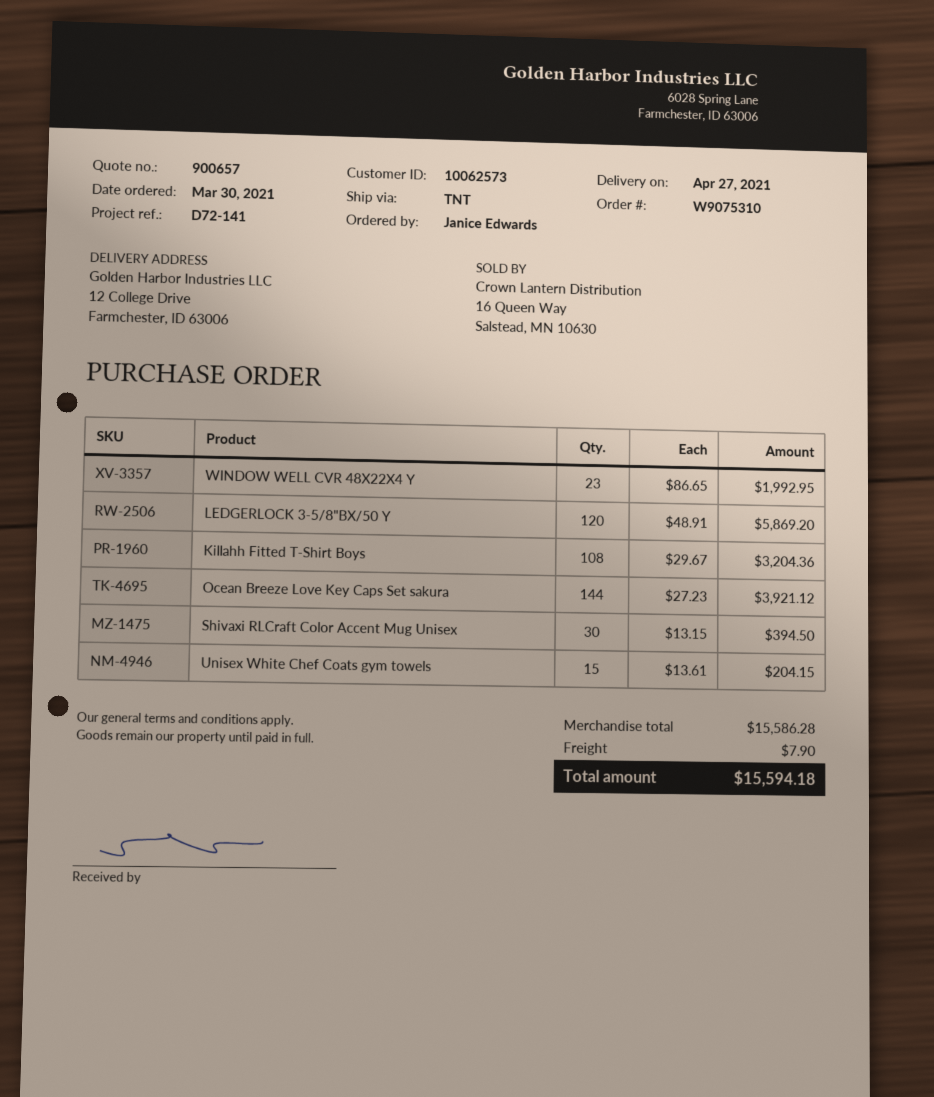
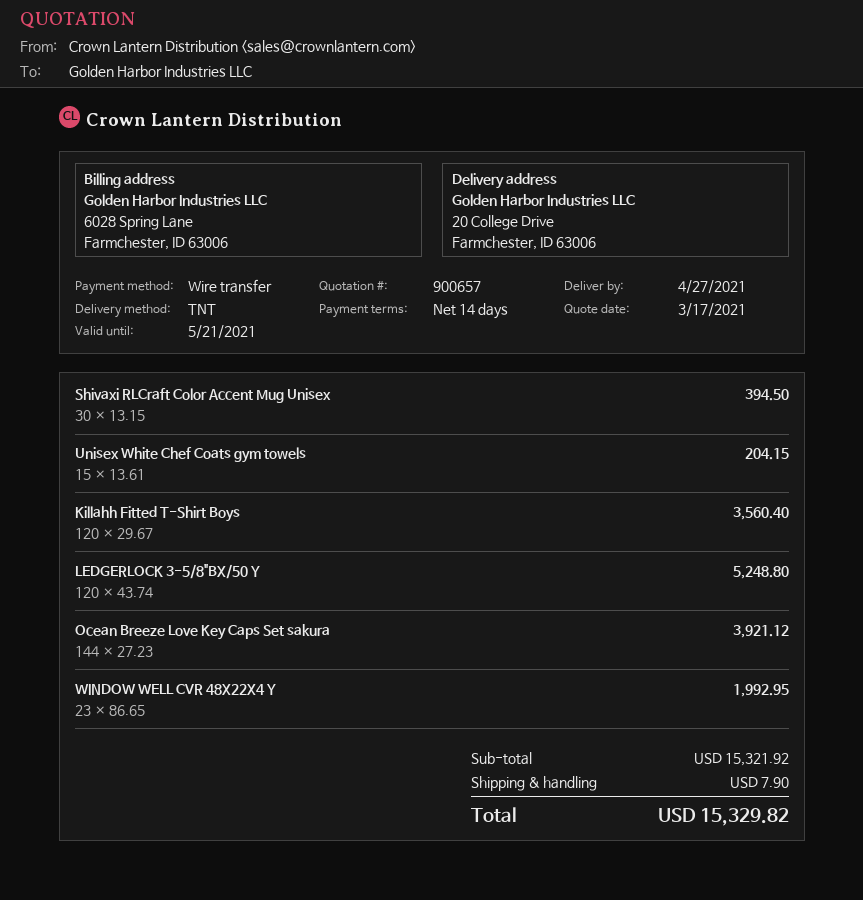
ship to: 12 College Drive, Farmchester, ID 63006 -> 20 College Drive, Farmchester, ID 63006
LEDGERLOCK 3-5/8"BX/50 Y: 120 x 48.91 = 5869.20 -> 120 x 43.74 = 5248.80
Killahh Fitted T-Shirt Boys: 108 x 29.67 = 3204.36 -> 120 x 29.67 = 3560.40
subtotal: 15586.28 -> 15321.92
total: 15594.18 -> 15329.82

